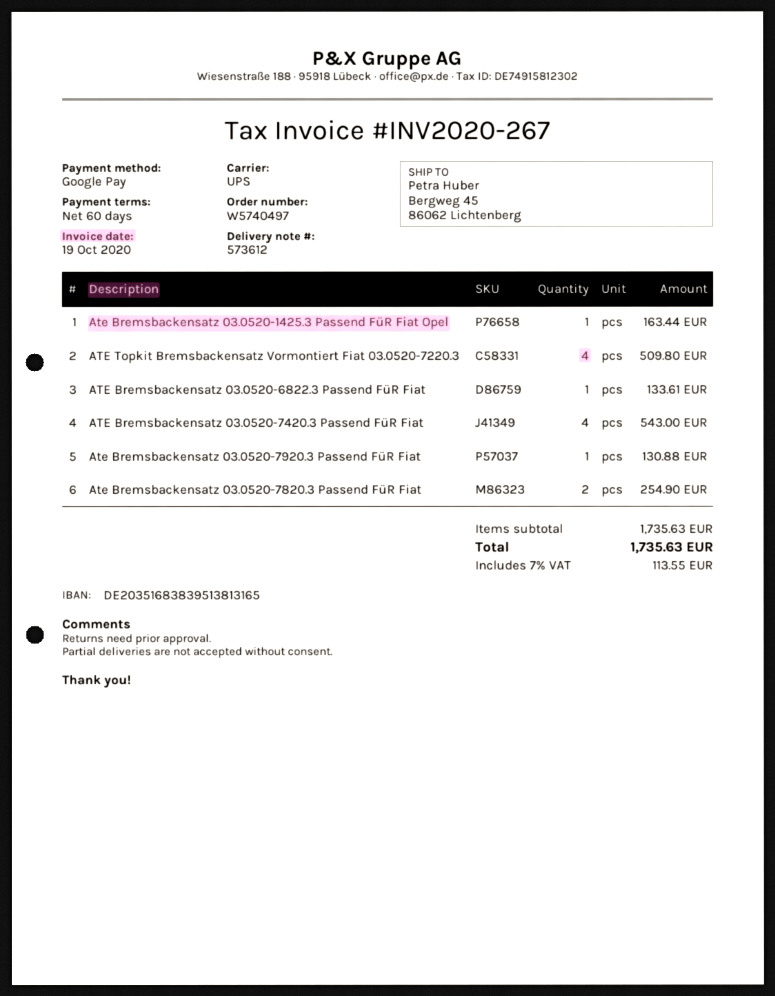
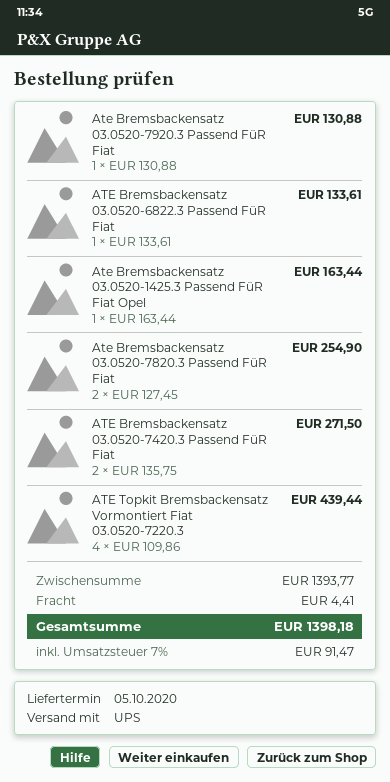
ATE Topkit Bremsbackensatz Vormontiert Fiat 03.0520-7220.3: 4 for 509.80 -> 4 for 439.44
ATE Bremsbackensatz 03.0520-7420.3 Passend FüR Fiat: 4 for 543.00 -> 2 for 271.50
subtotal: 1735.63 -> 1393.77
shipping: none -> 4.41
tax: 7% = 113.55 -> 7% = 91.47
total: 1735.63 -> 1398.18

